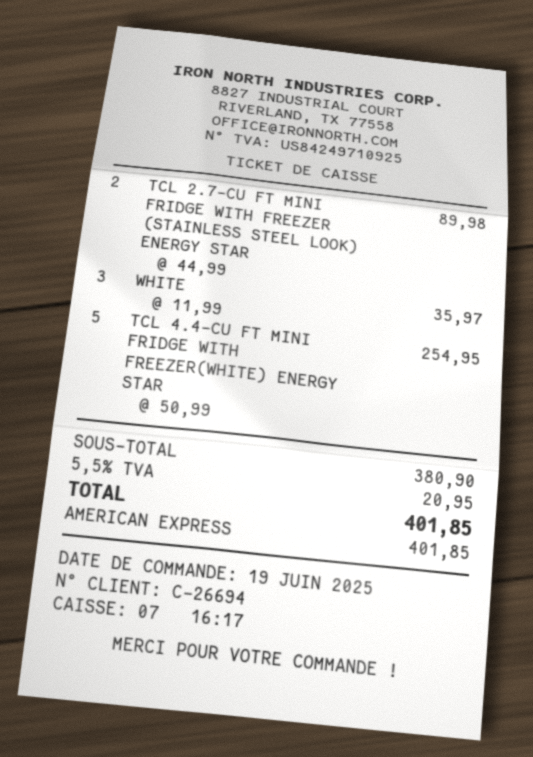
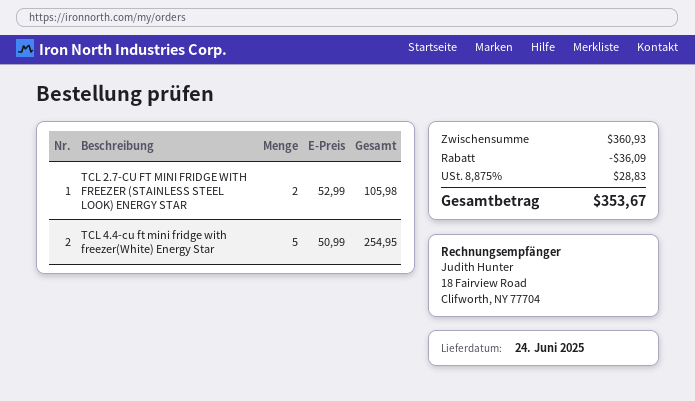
TCL 2.7-CU FT MINI FRIDGE WITH FREEZER (STAINLESS STEEL LOOK) ENERGY STAR: 2 x 44.99 = 89.98 -> 2 x 52.99 = 105.98
WHITE: 3 x 11.99 = 35.97 -> none
subtotal: 380.90 -> 360.93
discount: none -> 36.09
tax: 5.5% = 20.95 -> 8.875% = 28.83
total: 401.85 -> 353.67

